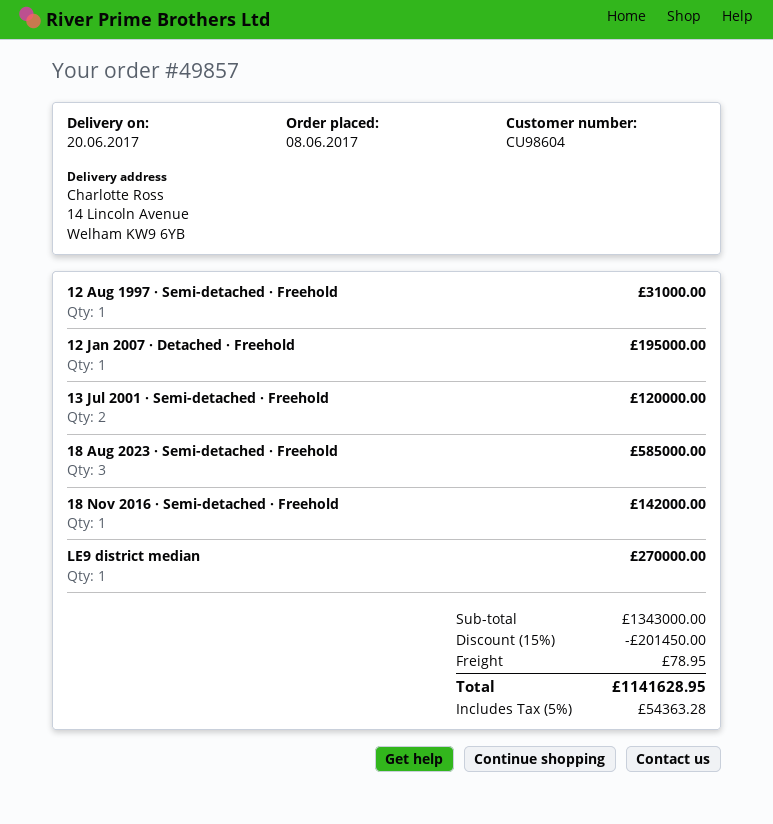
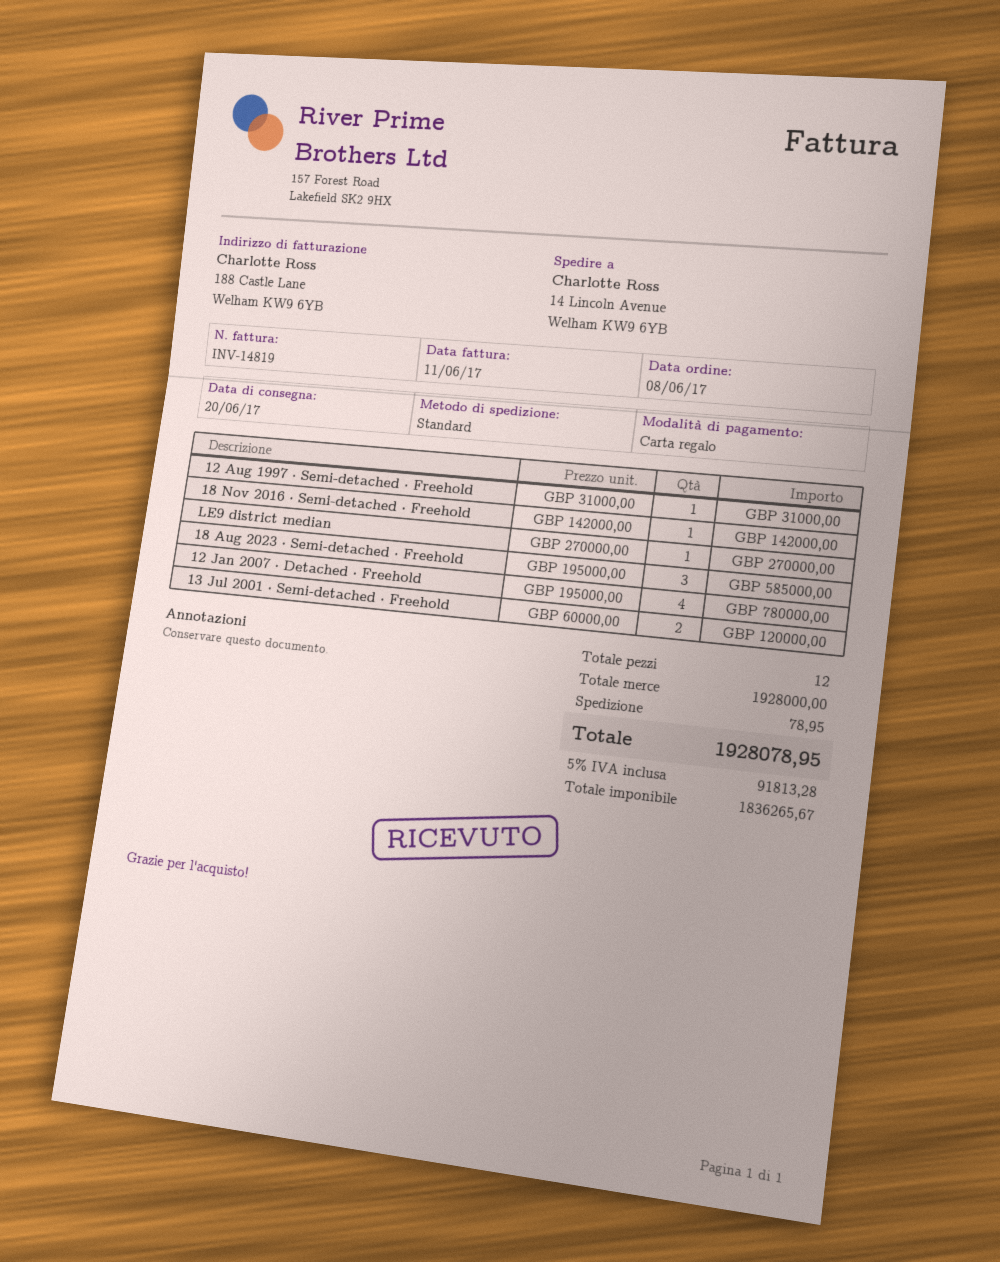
12 Jan 2007 · Detached · Freehold: 1 for 195000.00 -> 4 for 780000.00
subtotal: 1343000.00 -> 1928000.00
discount: 15% = 201450.00 -> none
tax: 5% = 54363.28 -> 5% = 91813.28
total: 1141628.95 -> 1928078.95

